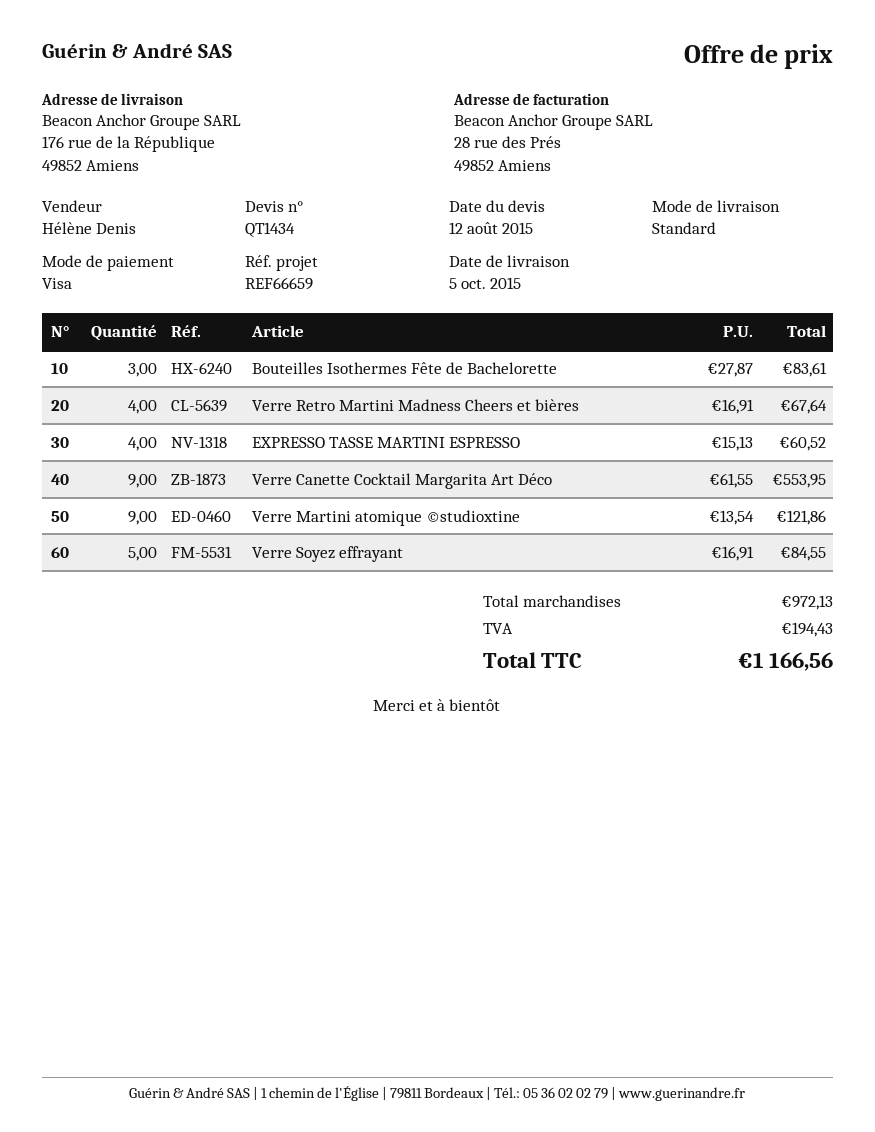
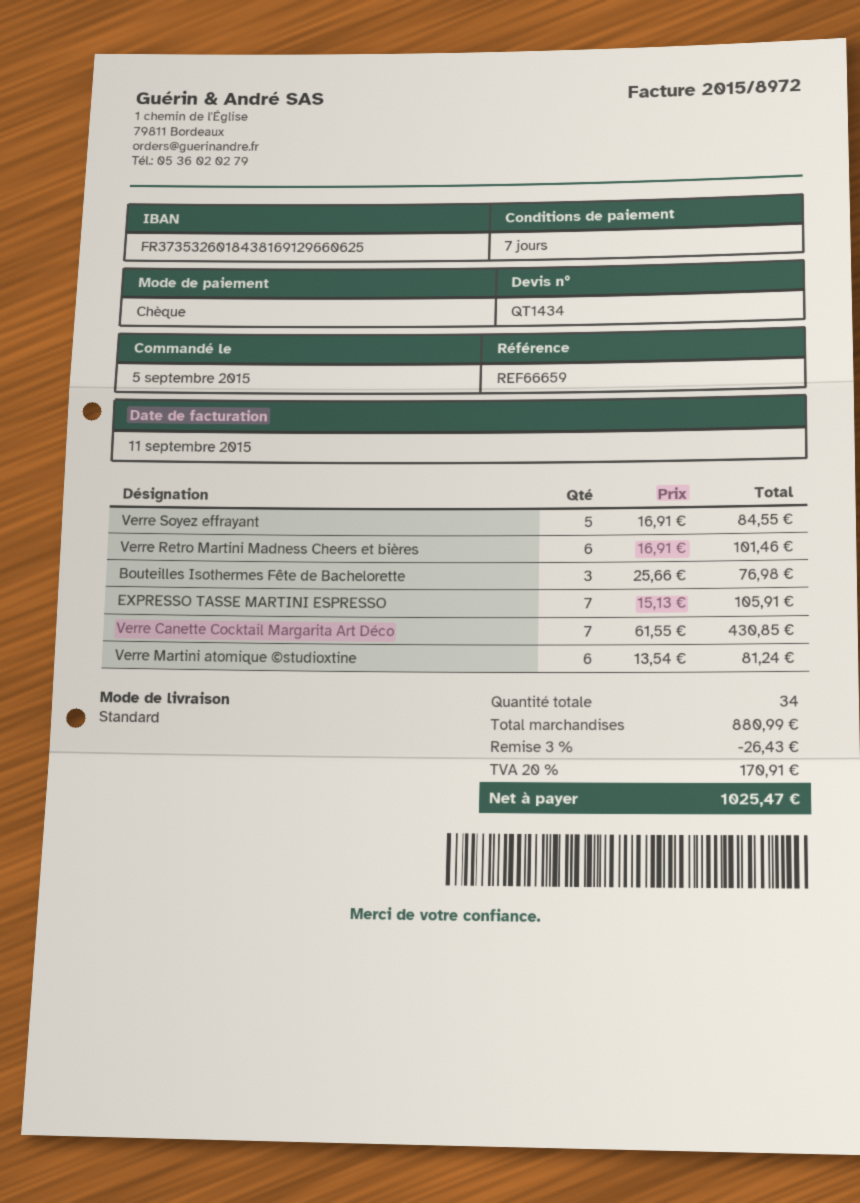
payment method: Visa -> cheque
Bouteilles Isothermes Fête de Bachelorette: 3 x 27.87 = 83.61 -> 3 x 25.66 = 76.98
Verre Retro Martini Madness Cheers et bières: 4 x 16.91 = 67.64 -> 6 x 16.91 = 101.46
EXPRESSO TASSE MARTINI ESPRESSO: 4 x 15.13 = 60.52 -> 7 x 15.13 = 105.91
Verre Canette Cocktail Margarita Art Déco: 9 x 61.55 = 553.95 -> 7 x 61.55 = 430.85
Verre Martini atomique ©studioxtine: 9 x 13.54 = 121.86 -> 6 x 13.54 = 81.24
subtotal: 972.13 -> 880.99
discount: none -> 3% = 26.43
tax: 194.43 -> 170.91
total: 1166.56 -> 1025.47

